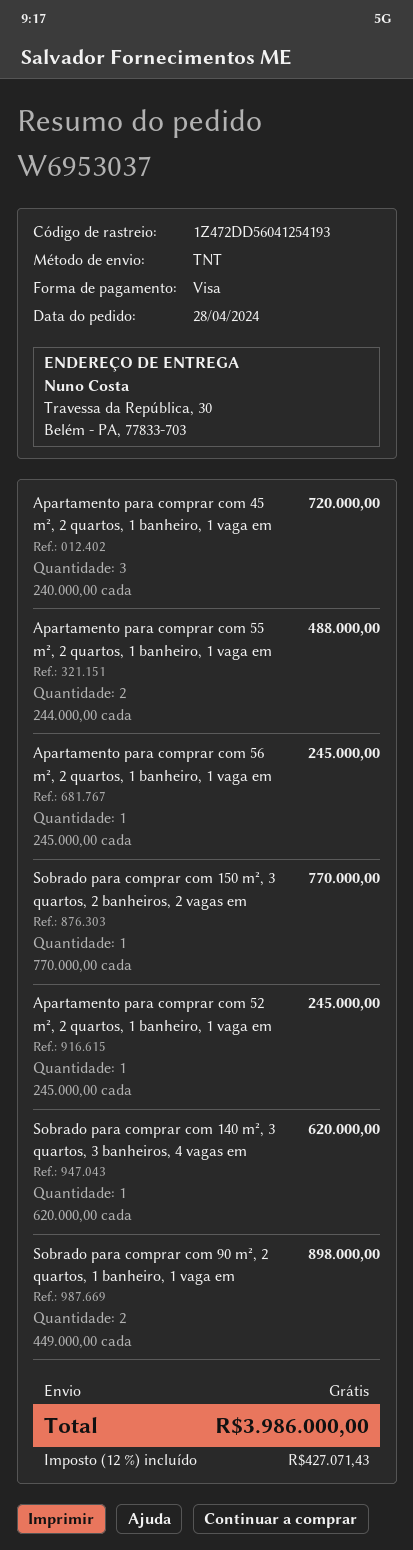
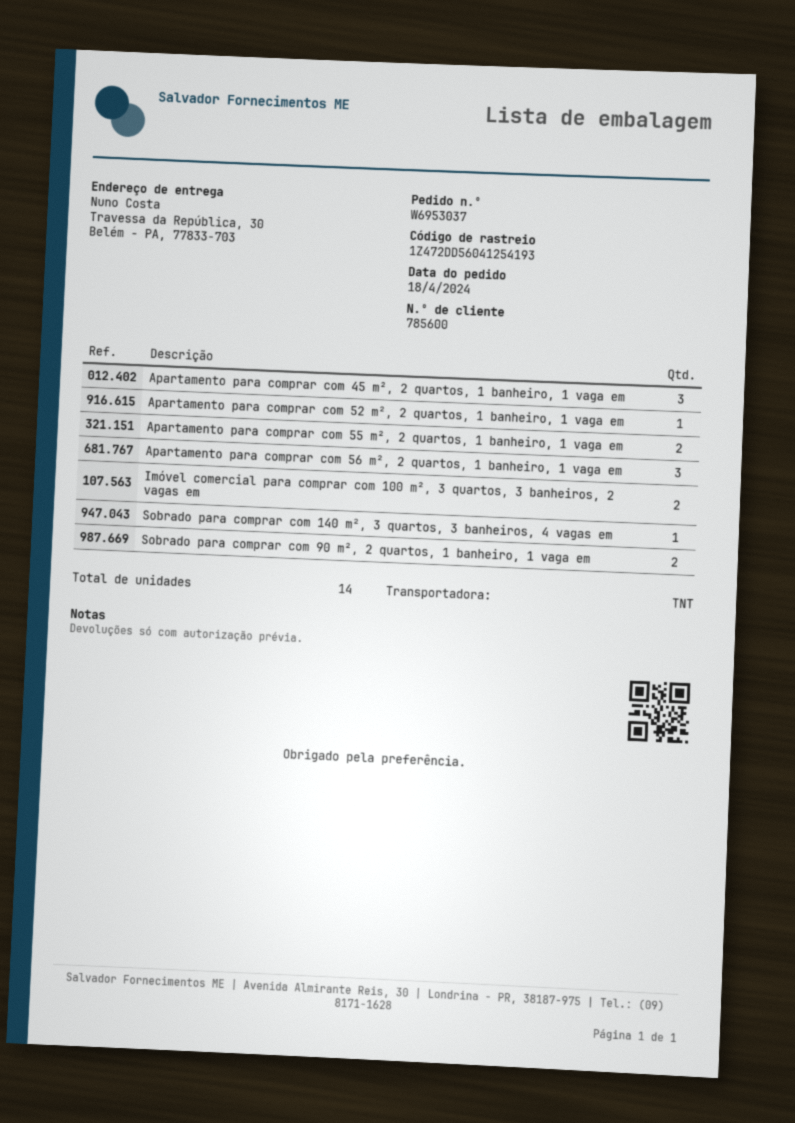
order date: 2024-04-28 -> 2024-04-18
Apartamento para comprar com 56 m², 2 quartos, 1 banheiro, 1 vaga em: 1 -> 3
Sobrado para comprar com 150 m², 3 quartos, 2 banheiros, 2 vagas em: 1 -> none
Imóvel comercial para comprar com 100 m², 3 quartos, 3 banheiros, 2 vagas em: none -> 2

